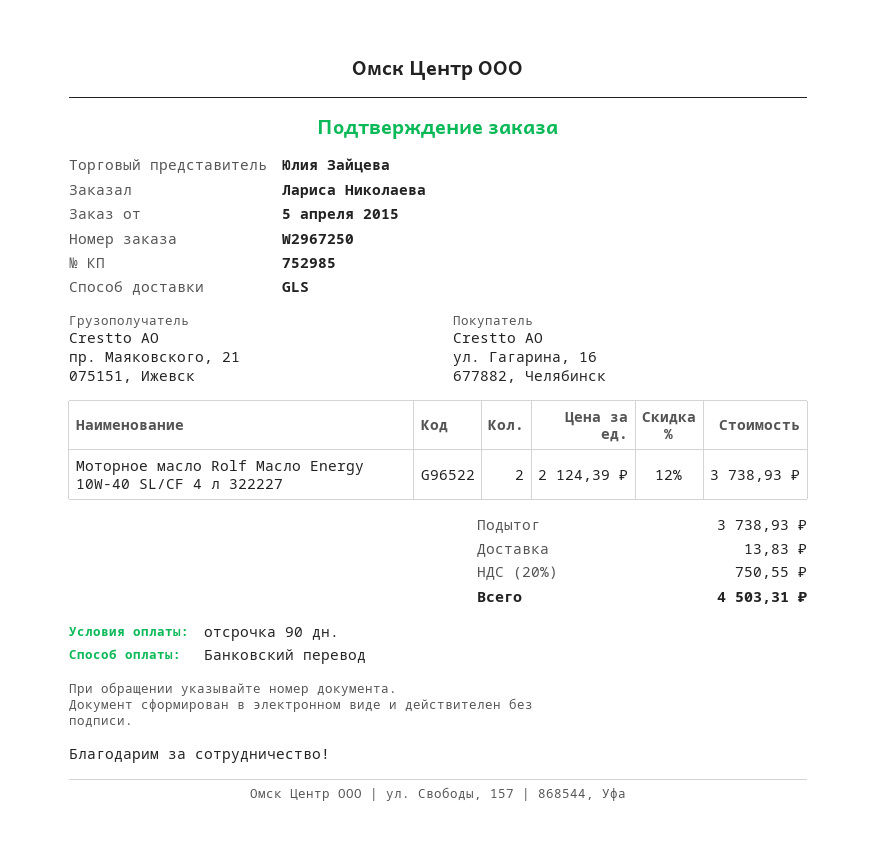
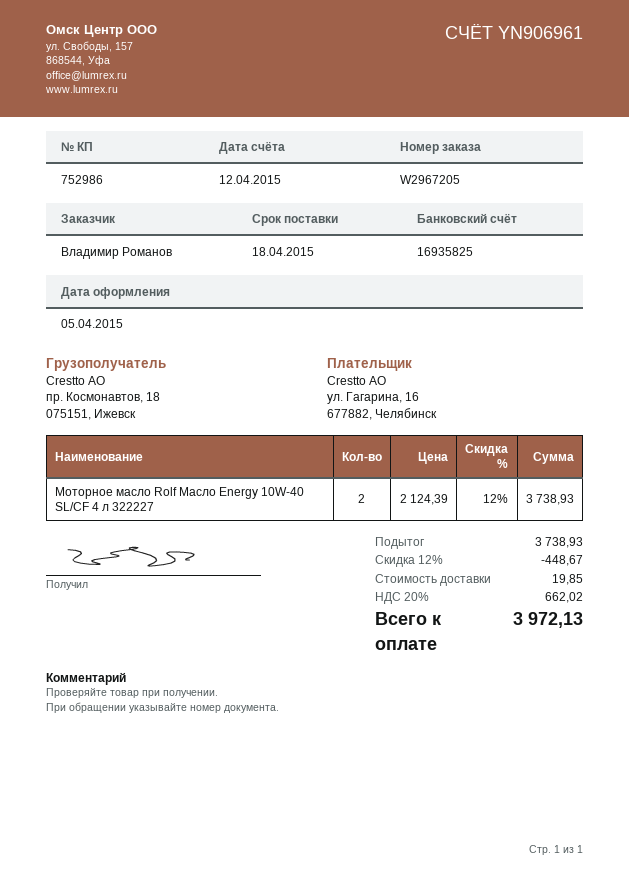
quote number: 752985 -> 752986
order number: W2967250 -> W2967205
ordered by: Лариса Николаева -> Владимир Романов
ship to: пр. Маяковского, 21, 075151, Ижевск -> пр. Космонавтов, 18, 075151, Ижевск
discount: none -> 12% = 448.67
shipping: 13.83 -> 19.85
tax: 20% = 750.55 -> 20% = 662.02
total: 4503.31 -> 3972.13

